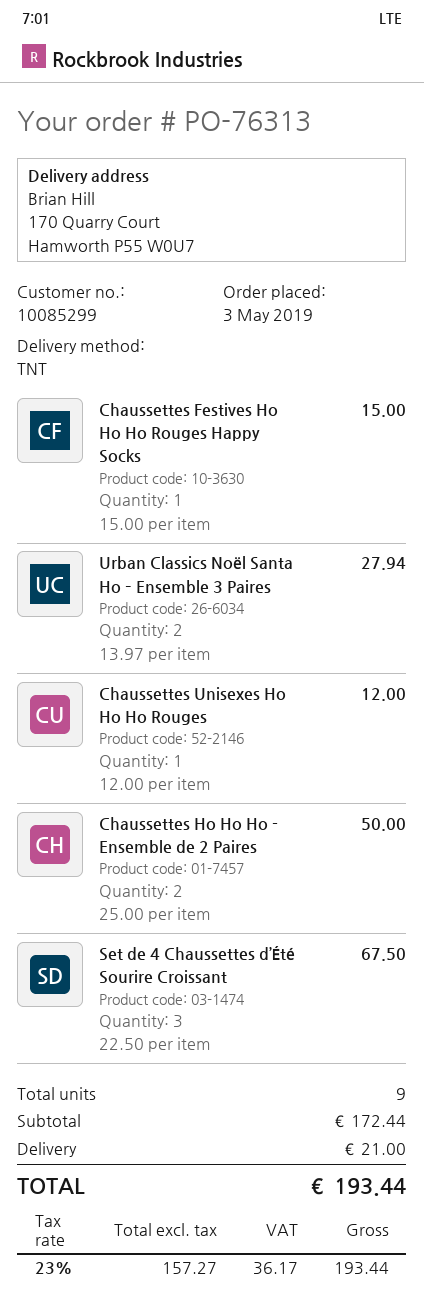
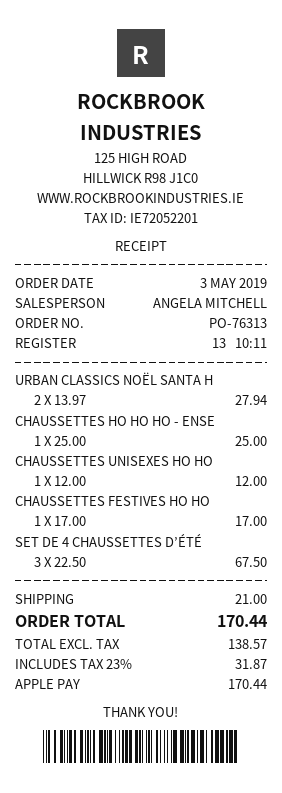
Chaussettes Festives Ho Ho Ho Rouges Happy Socks: 1 x 15.00 = 15.00 -> 1 x 17.00 = 17.00
Chaussettes Ho Ho Ho - Ensemble de 2 Paires: 2 x 25.00 = 50.00 -> 1 x 25.00 = 25.00
net: 157.27 -> 138.57
tax: 23% = 36.17 -> 23% = 31.87
total: 193.44 -> 170.44

